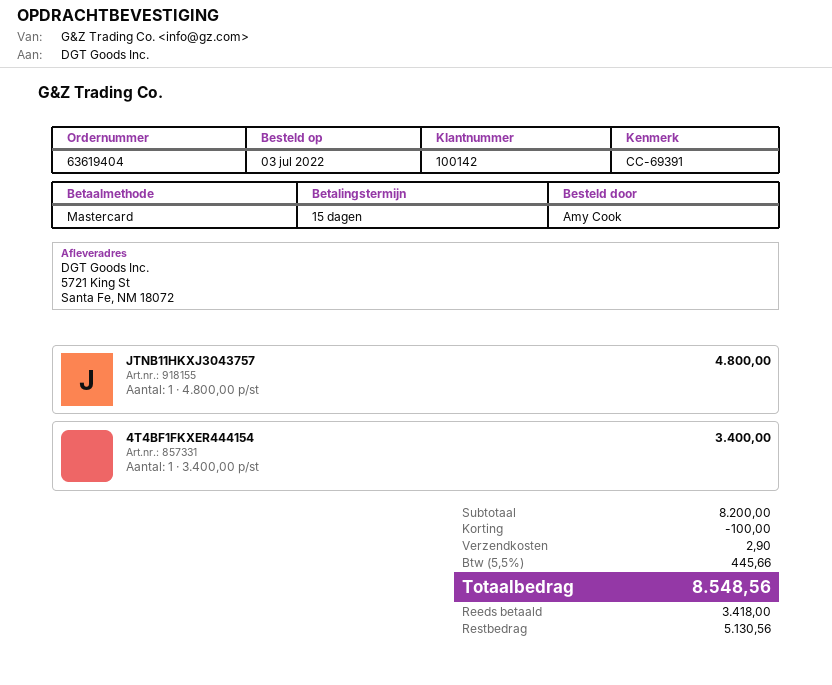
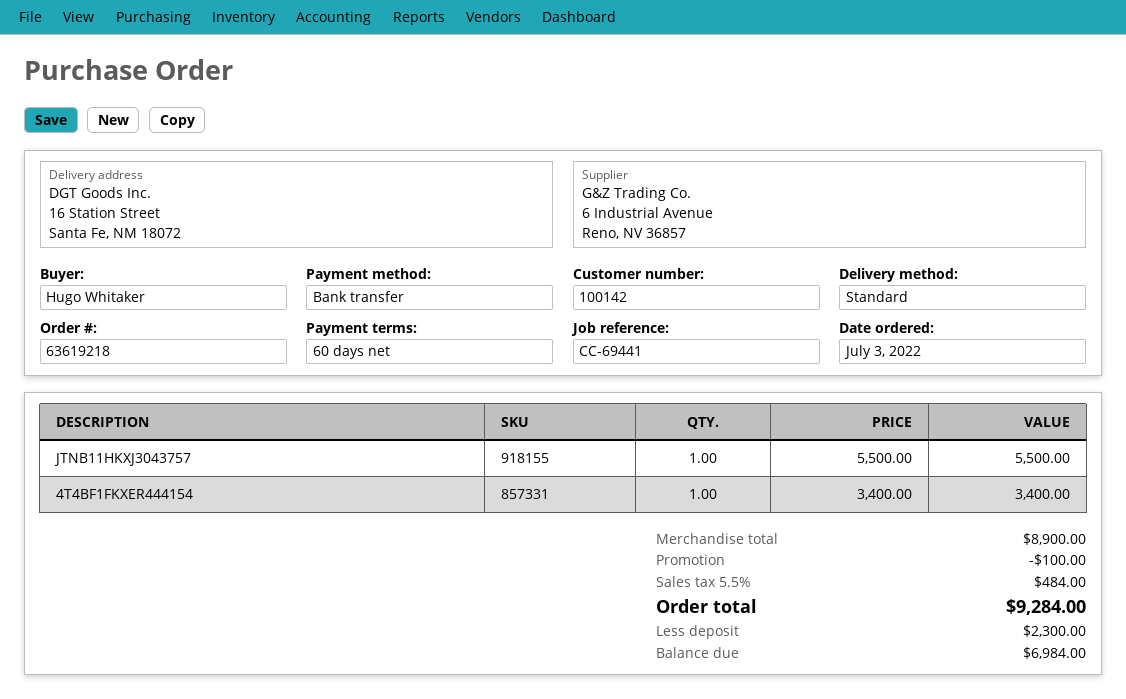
order number: 63619404 -> 63619218
payment terms: 15 days -> 60 days
reference: CC-69391 -> CC-69441
ordered by: Amy Cook -> Hugo Whitaker
payment method: Mastercard -> bank transfer
ship to: 5721 King St, Santa Fe, NM 18072 -> 16 Station Street, Santa Fe, NM 18072
JTNB11HKXJ3043757: 1 x 4800.00 = 4800.00 -> 1 x 5500.00 = 5500.00
subtotal: 8200.00 -> 8900.00
shipping: 2.90 -> none
tax: 5.5% = 445.66 -> 5.5% = 484.00
total: 8548.56 -> 9284.00
deposit: 3418.00 -> 2300.00
balance: 5130.56 -> 6984.00

